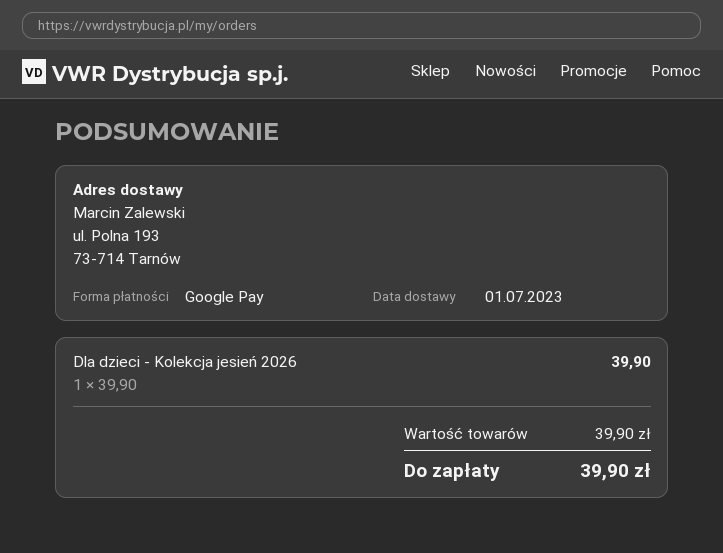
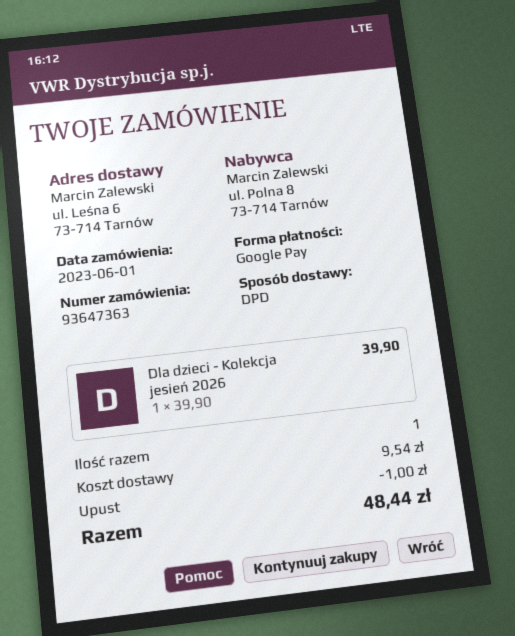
ship to: ul. Polna 193, 73-714 Tarnów -> ul. Leśna 6, 73-714 Tarnów
discount: none -> 1.00
shipping: none -> 9.54
total: 39.90 -> 48.44

